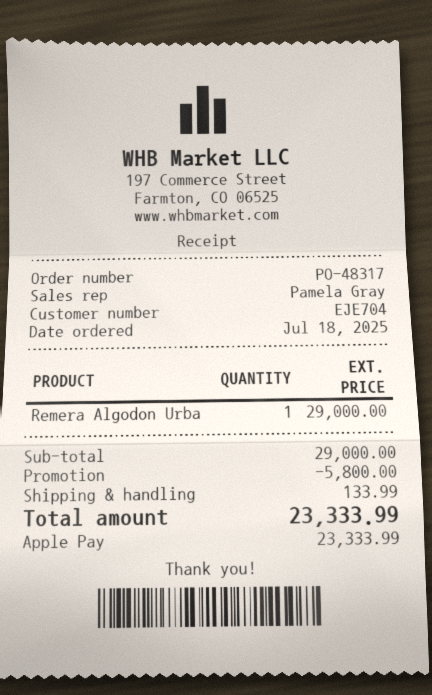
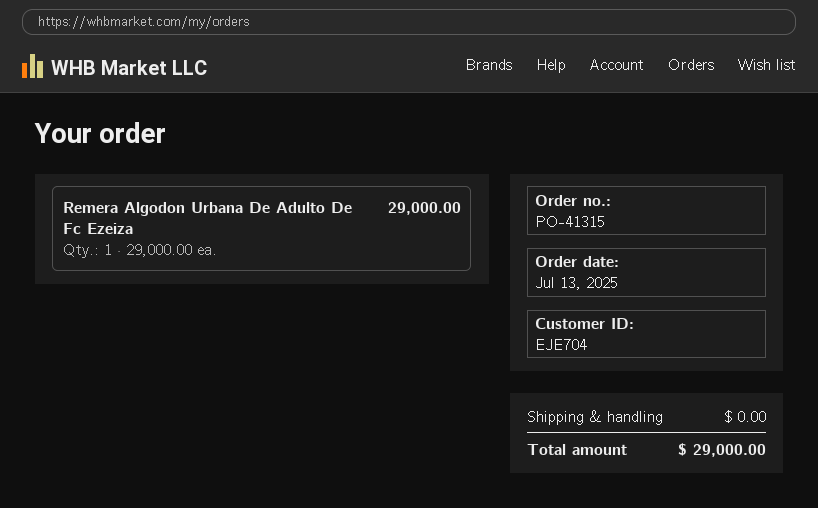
order number: PO-48317 -> PO-41315
order date: 2025-07-18 -> 2025-07-13
discount: 5800.00 -> none
shipping: 133.99 -> 0.00
total: 23333.99 -> 29000.00

